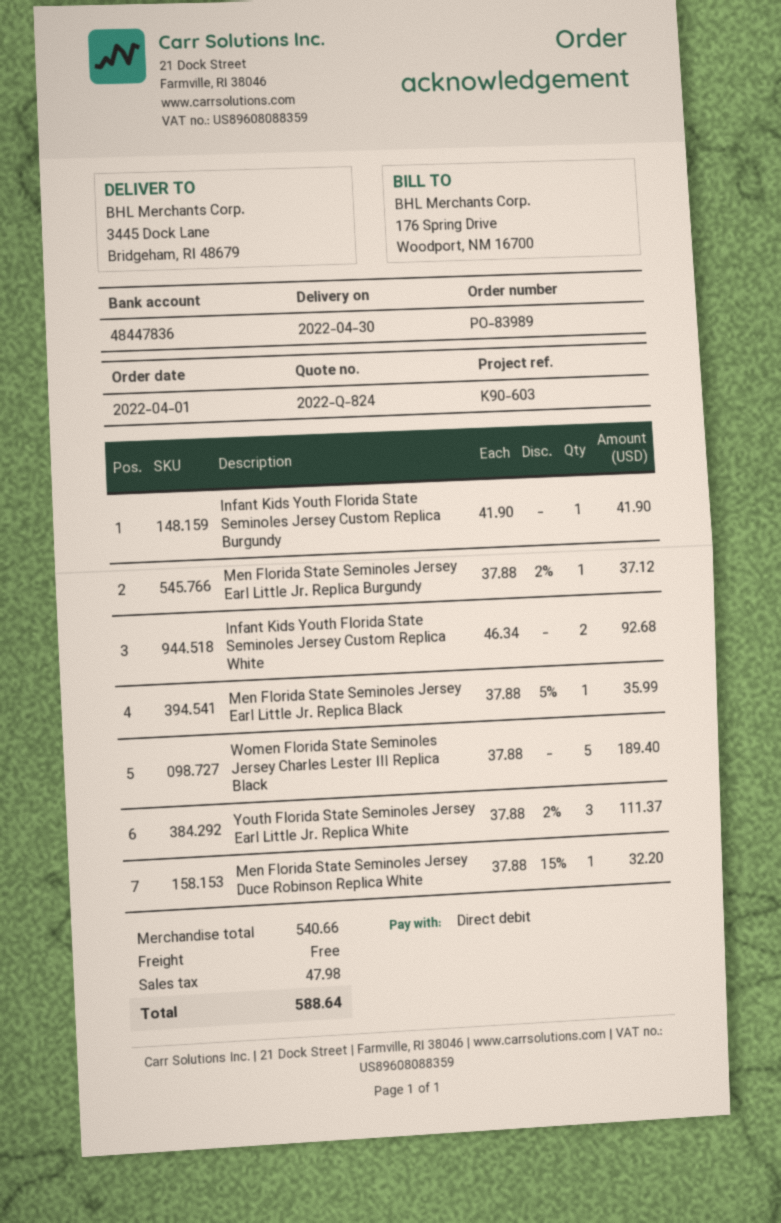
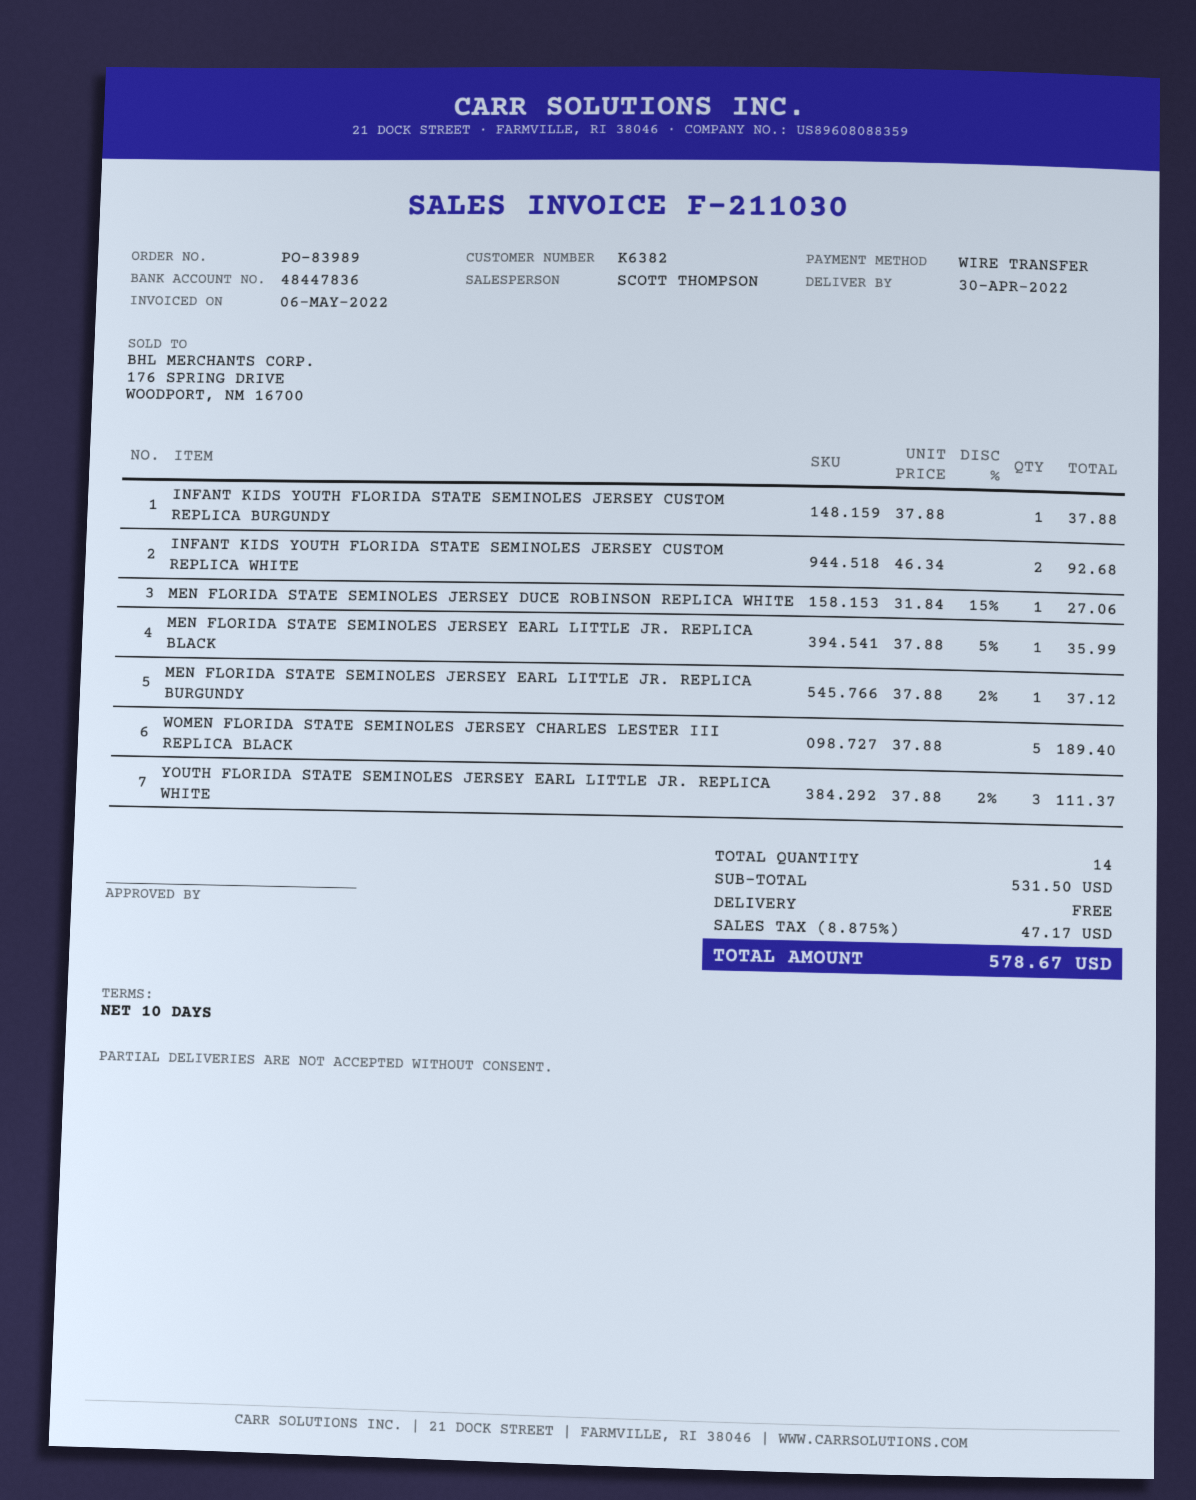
payment method: direct debit -> bank transfer
Infant Kids Youth Florida State Seminoles Jersey Custom Replica Burgundy: 1 x 41.90 = 41.90 -> 1 x 37.88 = 37.88
Men Florida State Seminoles Jersey Duce Robinson Replica White: 1 x 37.88 - 15% = 32.20 -> 1 x 31.84 - 15% = 27.06
subtotal: 540.66 -> 531.50
tax: 47.98 -> 47.17
total: 588.64 -> 578.67

